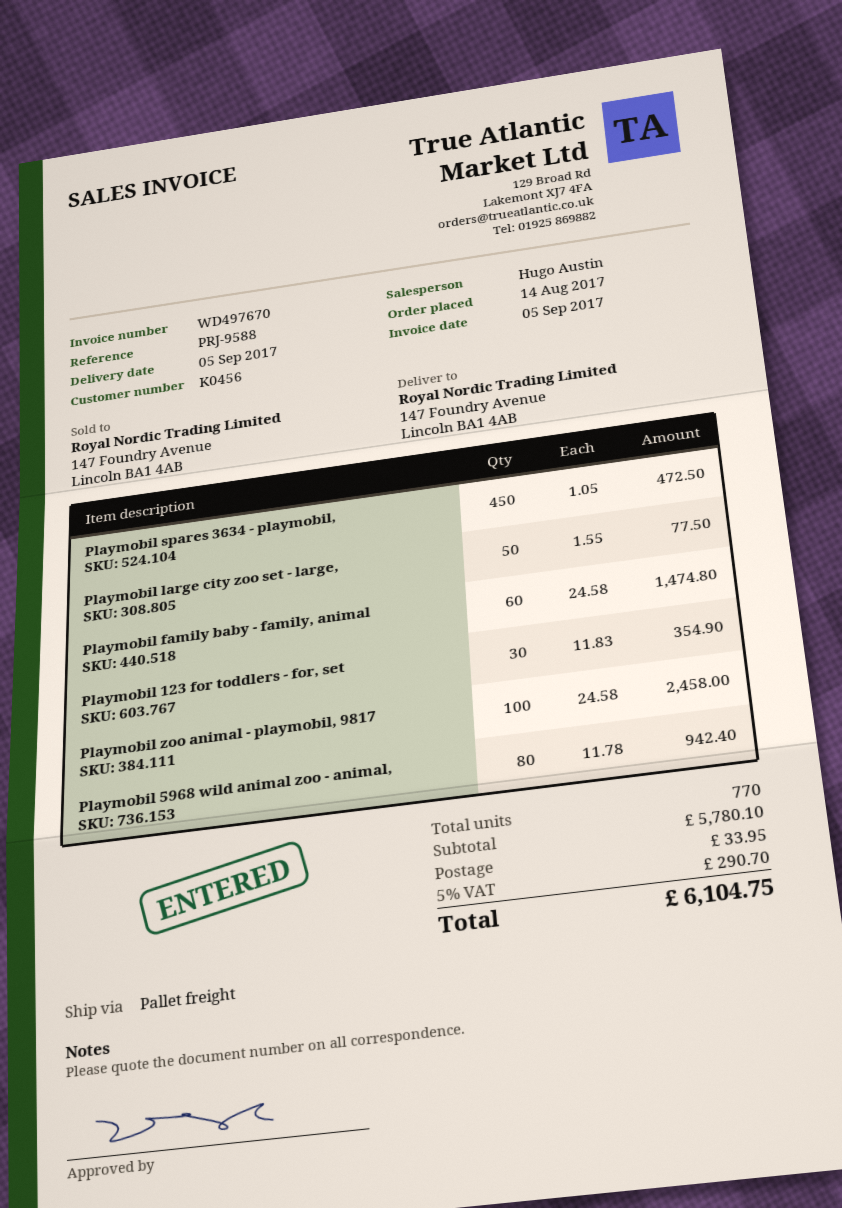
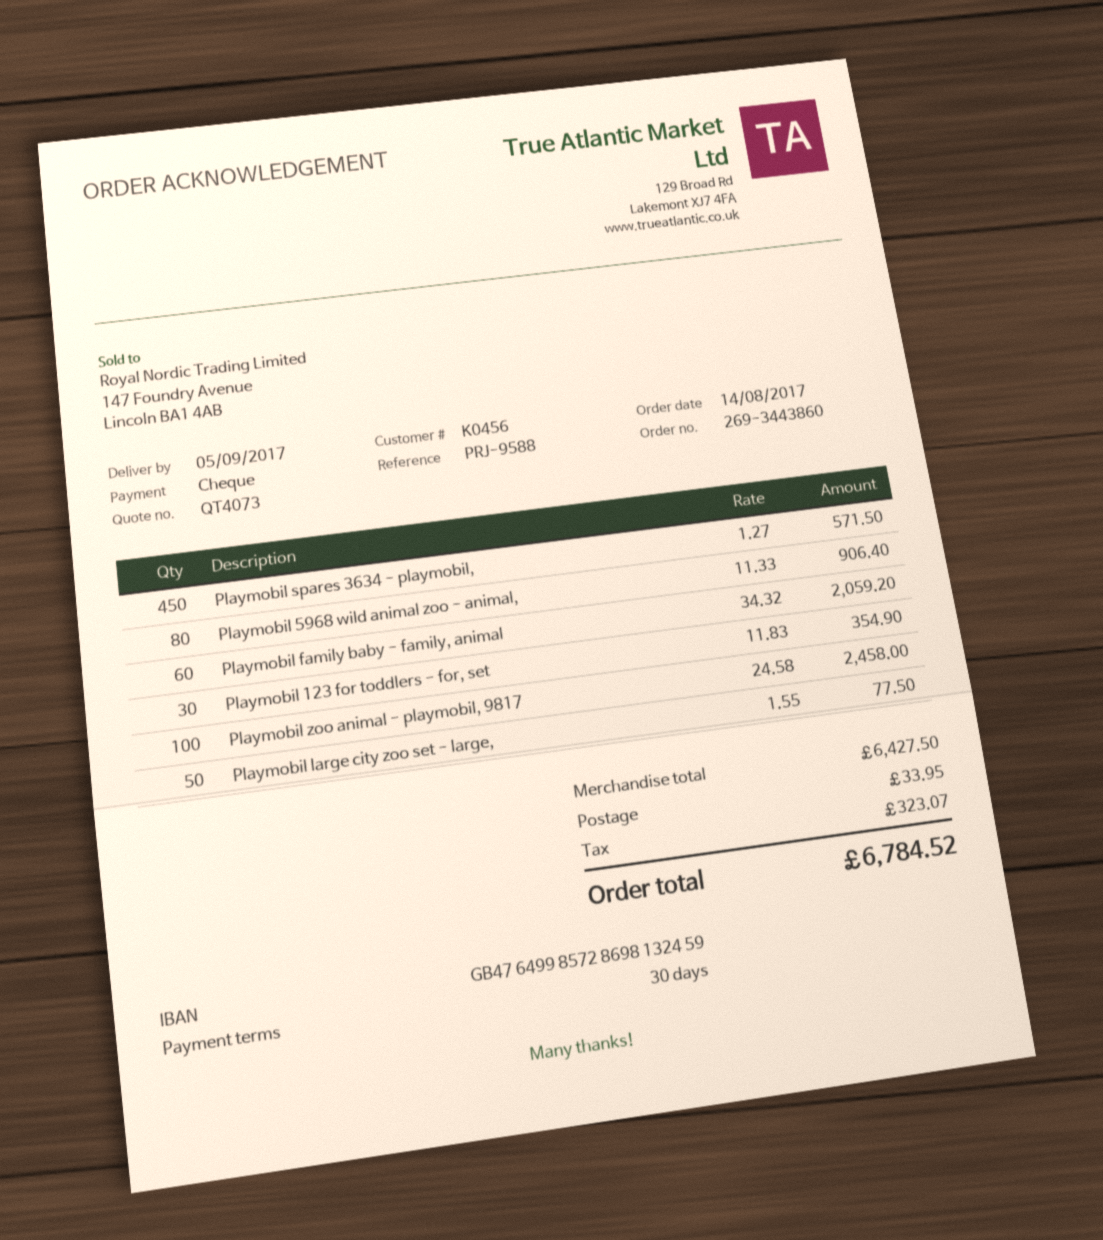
Playmobil spares 3634 - playmobil,: 450 x 1.05 = 472.50 -> 450 x 1.27 = 571.50
Playmobil family baby - family, animal: 60 x 24.58 = 1474.80 -> 60 x 34.32 = 2059.20
Playmobil 5968 wild animal zoo - animal,: 80 x 11.78 = 942.40 -> 80 x 11.33 = 906.40
subtotal: 5780.10 -> 6427.50
tax: 290.70 -> 323.07
total: 6104.75 -> 6784.52

